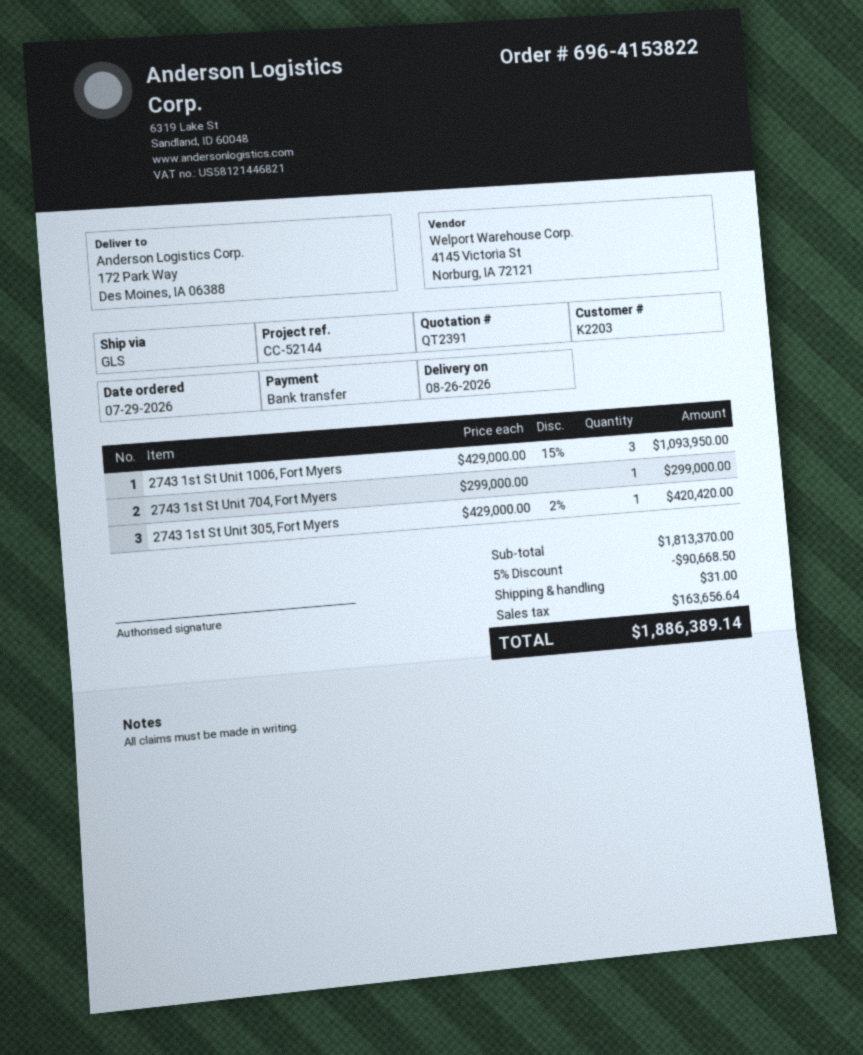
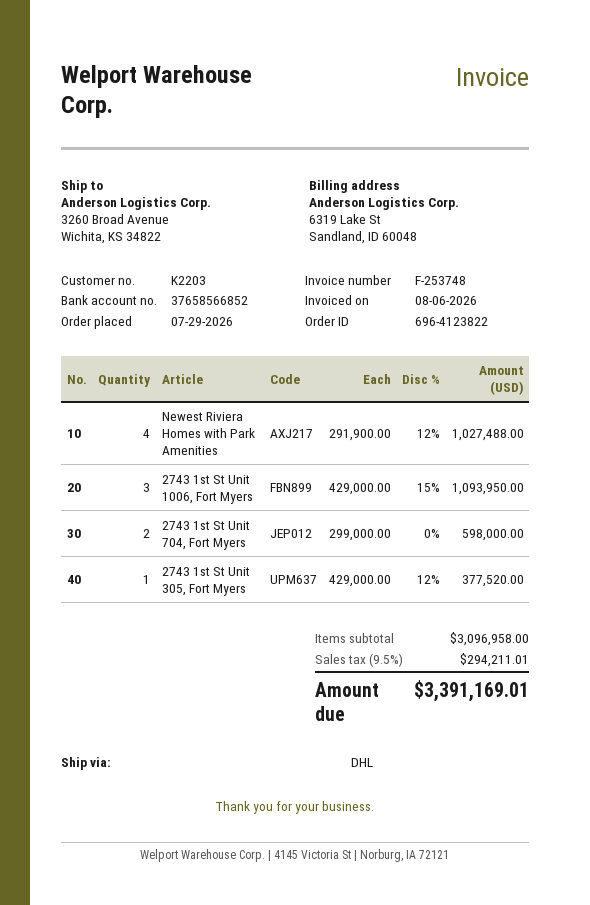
order number: 696-4153822 -> 696-4123822
shipping method: GLS -> DHL
ship to: 172 Park Way, Des Moines, IA 06388 -> 3260 Broad Avenue, Wichita, KS 34822
2743 1st St Unit 704, Fort Myers: 1 x 299000.00 = 299000.00 -> 2 x 299000.00 = 598000.00
2743 1st St Unit 305, Fort Myers: 1 x 429000.00 - 2% = 420420.00 -> 1 x 429000.00 - 12% = 377520.00
Newest Riviera Homes with Park Amenities: none -> 4 x 291900.00 - 12% = 1027488.00
subtotal: 1813370.00 -> 3096958.00
discount: 5% = 90668.50 -> none
shipping: 31.00 -> none
tax: 163656.64 -> 294211.01
total: 1886389.14 -> 3391169.01

